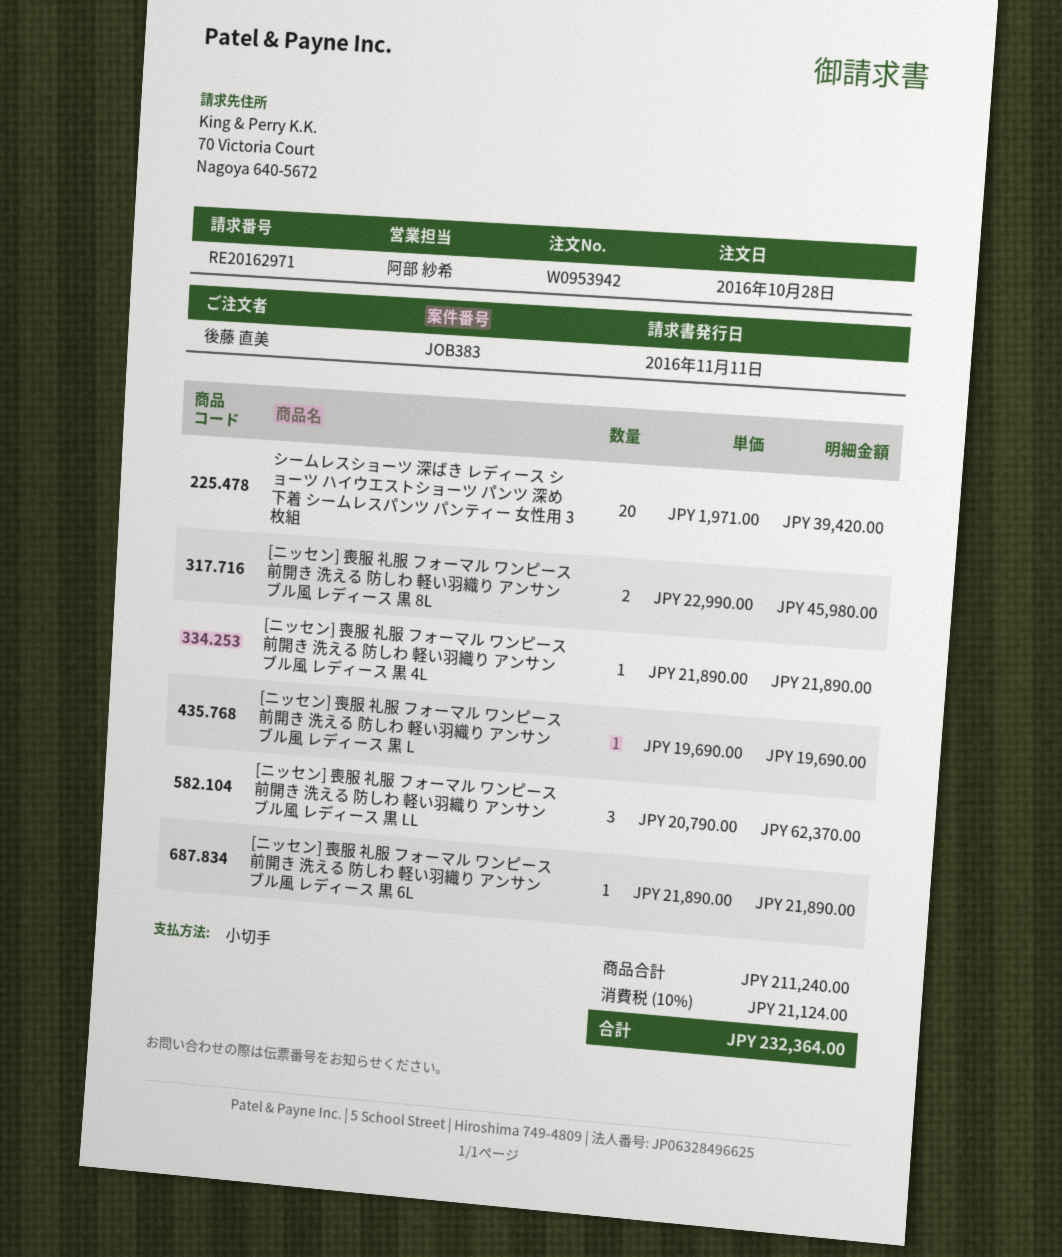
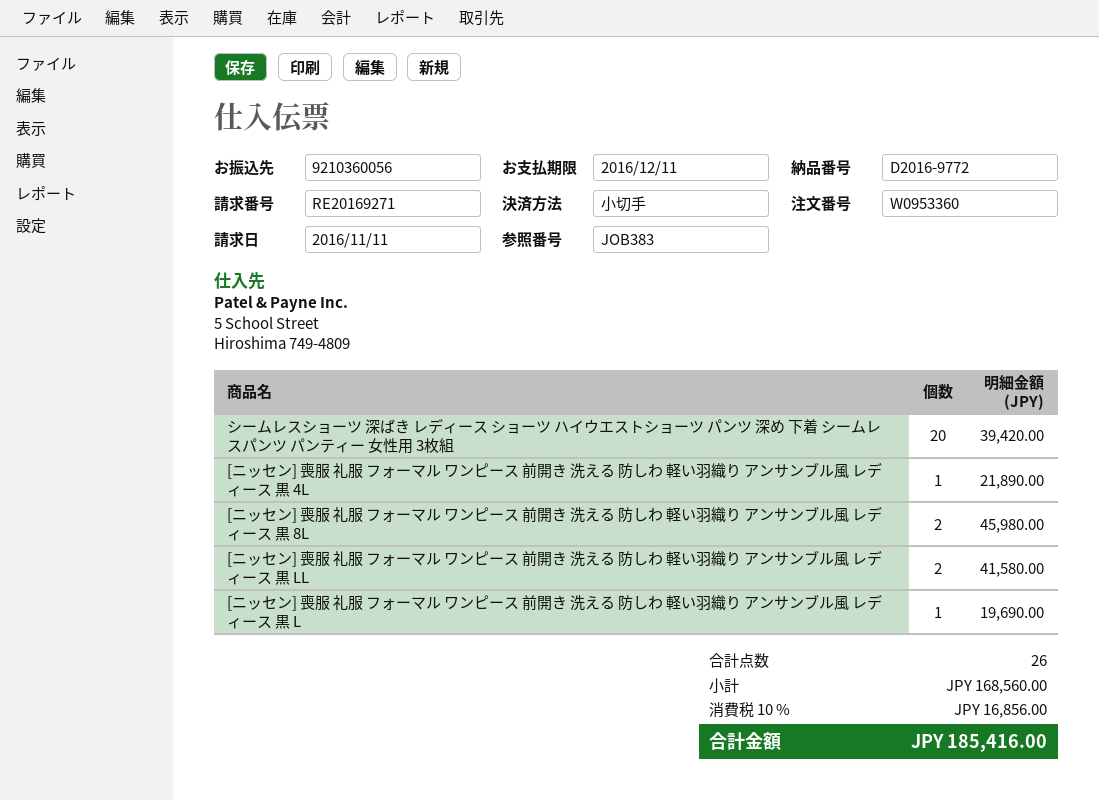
order number: W0953942 -> W0953360
invoice number: RE20162971 -> RE20169271
[ニッセン] 喪服 礼服 フォーマル ワンピース 前開き 洗える 防しわ 軽い羽織り アンサンブル風 レディース 黒 LL: 3 for 62370.00 -> 2 for 41580.00
[ニッセン] 喪服 礼服 フォーマル ワンピース 前開き 洗える 防しわ 軽い羽織り アンサンブル風 レディース 黒 6L: 1 for 21890.00 -> none
subtotal: 211240.00 -> 168560.00
tax: 10% = 21124.00 -> 10% = 16856.00
total: 232364.00 -> 185416.00

